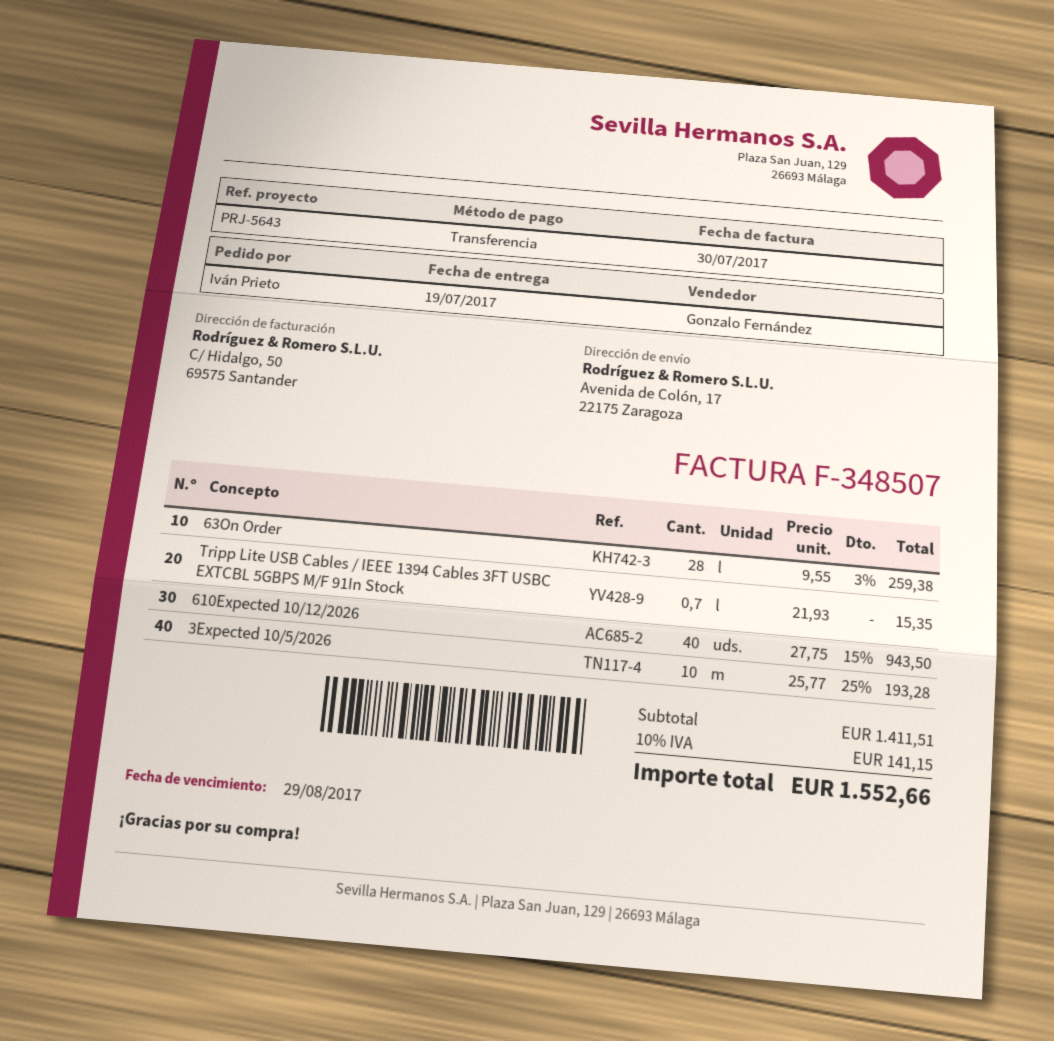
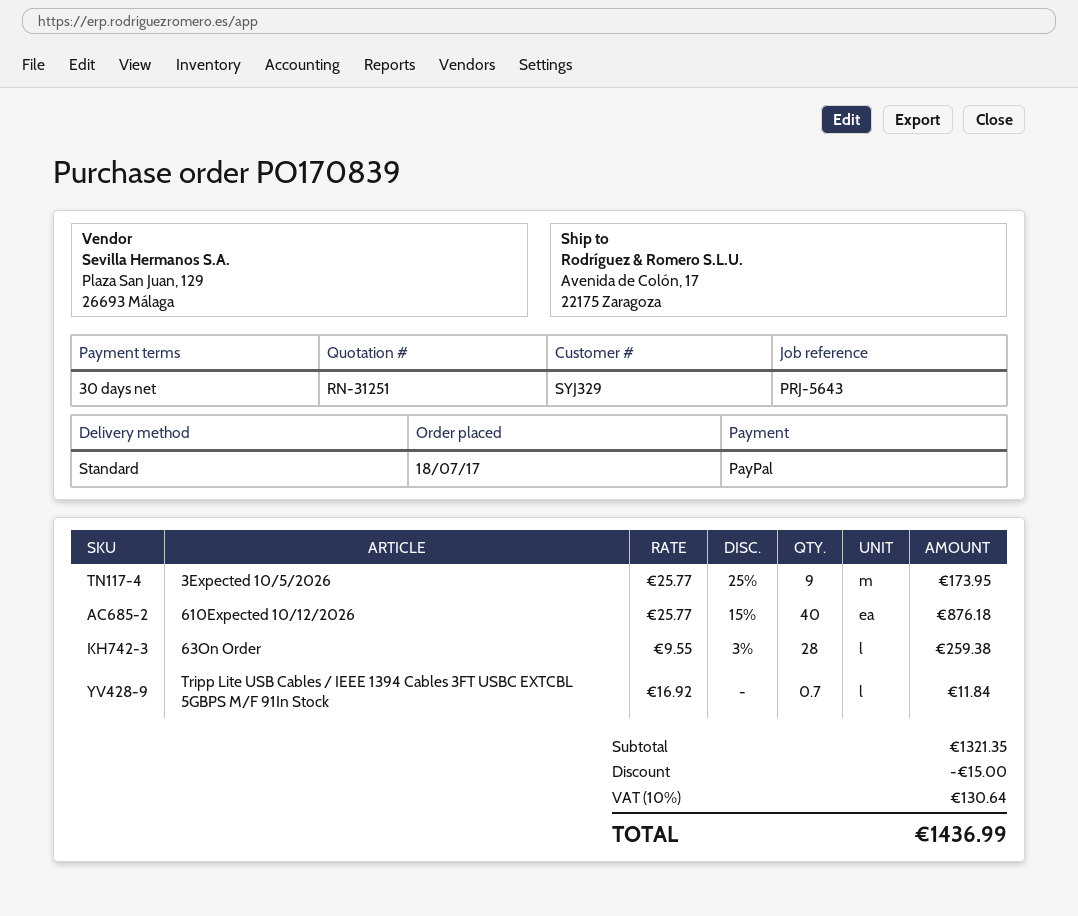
payment method: bank transfer -> PayPal
Tripp Lite USB Cables / IEEE 1394 Cables 3FT USBC EXTCBL 5GBPS M/F 91In Stock: 0.7 x 21.93 = 15.35 -> 0.7 x 16.92 = 11.84
610Expected 10/12/2026: 40 x 27.75 - 15% = 943.50 -> 40 x 25.77 - 15% = 876.18
3Expected 10/5/2026: 10 x 25.77 - 25% = 193.28 -> 9 x 25.77 - 25% = 173.95
subtotal: 1411.51 -> 1321.35
discount: none -> 15.00
tax: 10% = 141.15 -> 10% = 130.64
total: 1552.66 -> 1436.99

